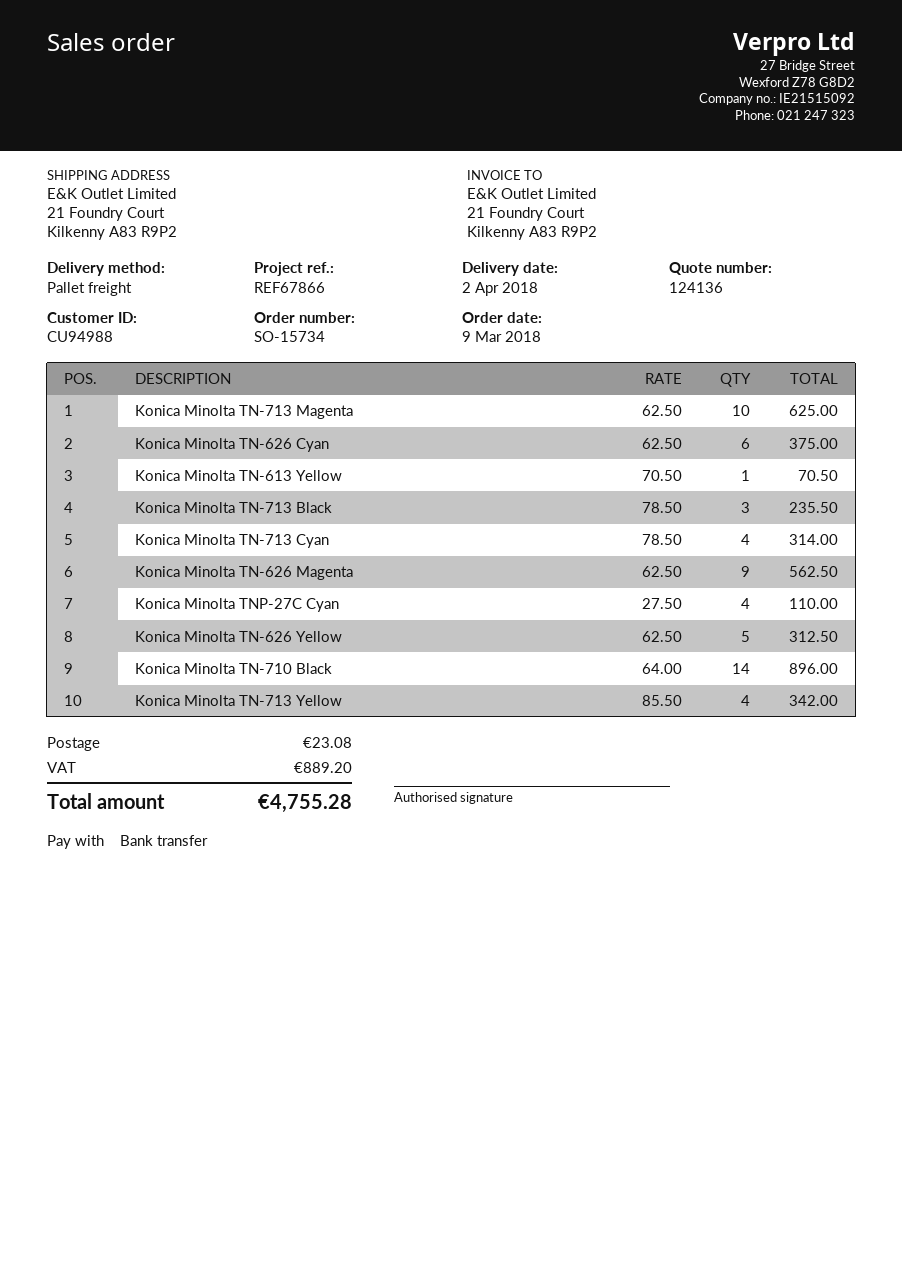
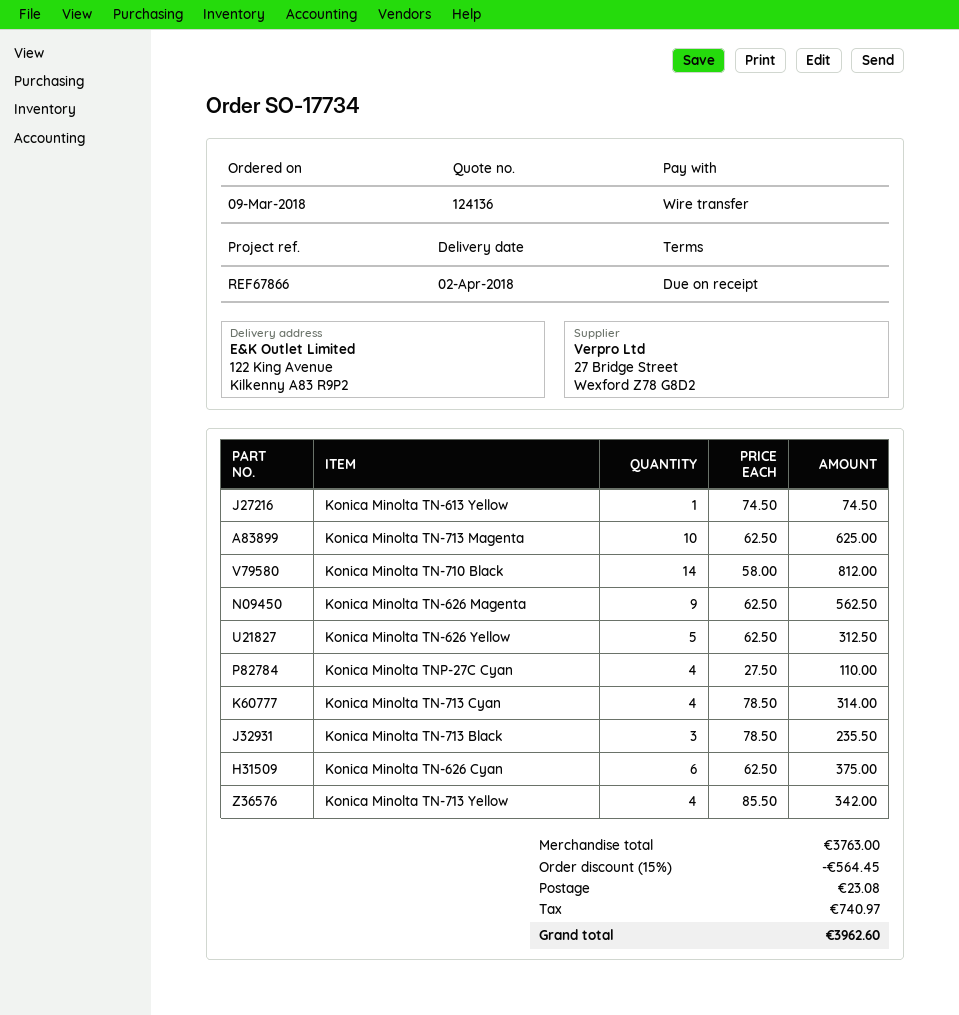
order number: SO-15734 -> SO-17734
ship to: 21 Foundry Court, Kilkenny A83 R9P2 -> 122 King Avenue, Kilkenny A83 R9P2
Konica Minolta TN-613 Yellow: 1 x 70.50 = 70.50 -> 1 x 74.50 = 74.50
Konica Minolta TN-710 Black: 14 x 64.00 = 896.00 -> 14 x 58.00 = 812.00
discount: none -> 15% = 564.45
tax: 889.20 -> 740.97
total: 4755.28 -> 3962.60

